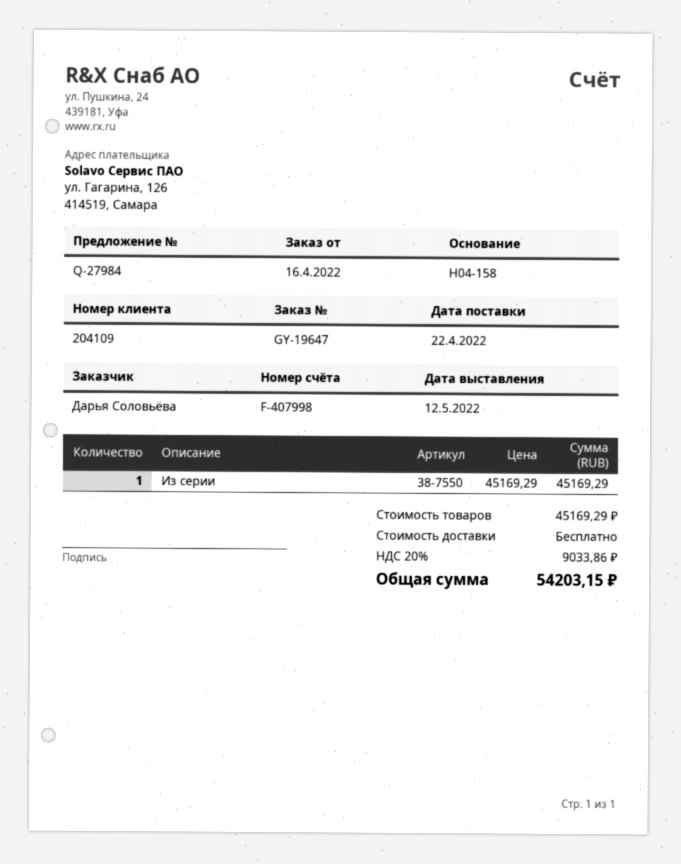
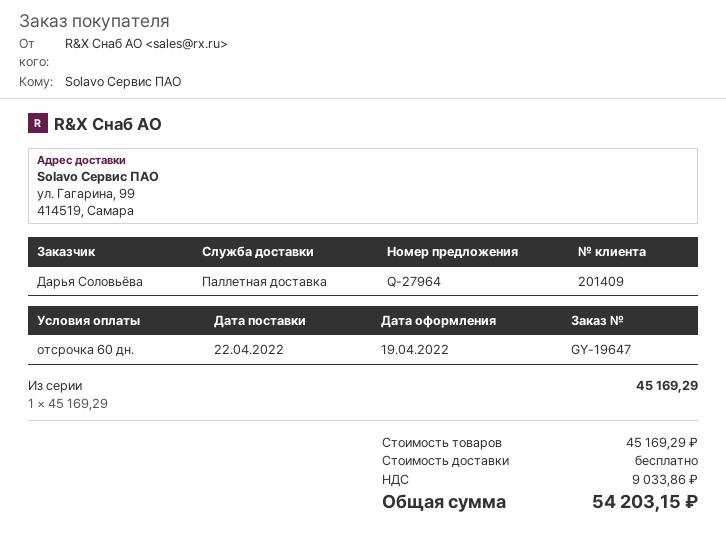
quote number: Q-27984 -> Q-27964
order date: 2022-04-16 -> 2022-04-19
customer number: 204109 -> 201409

